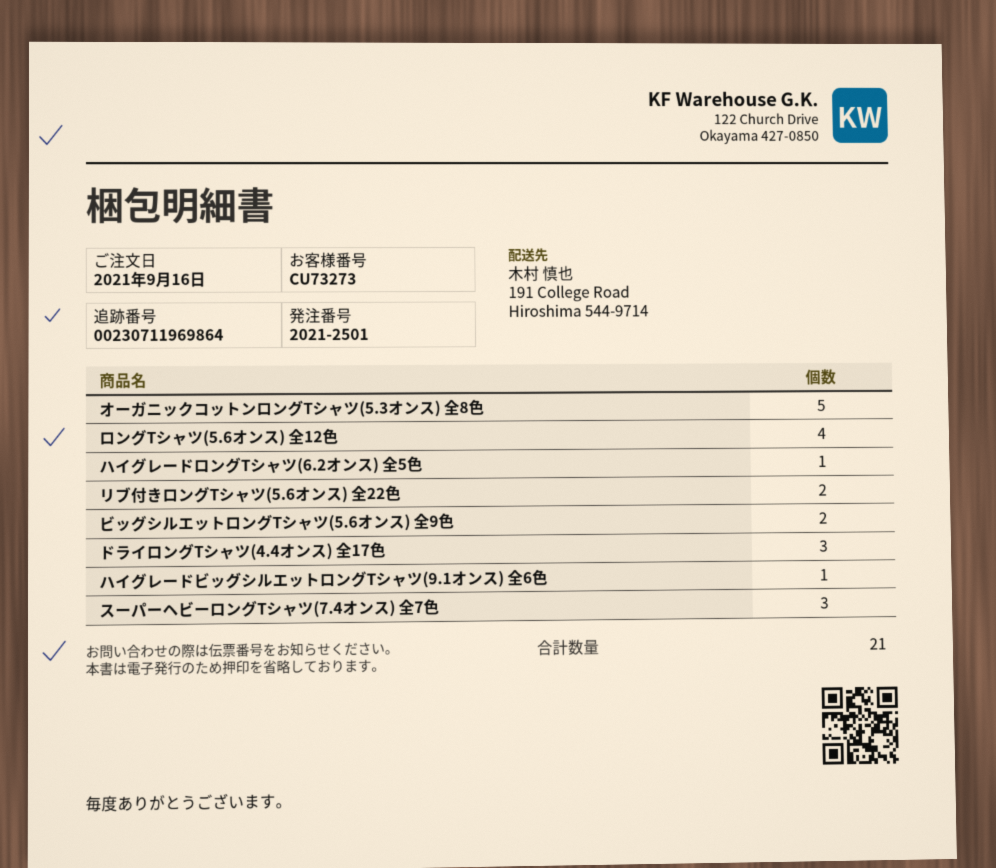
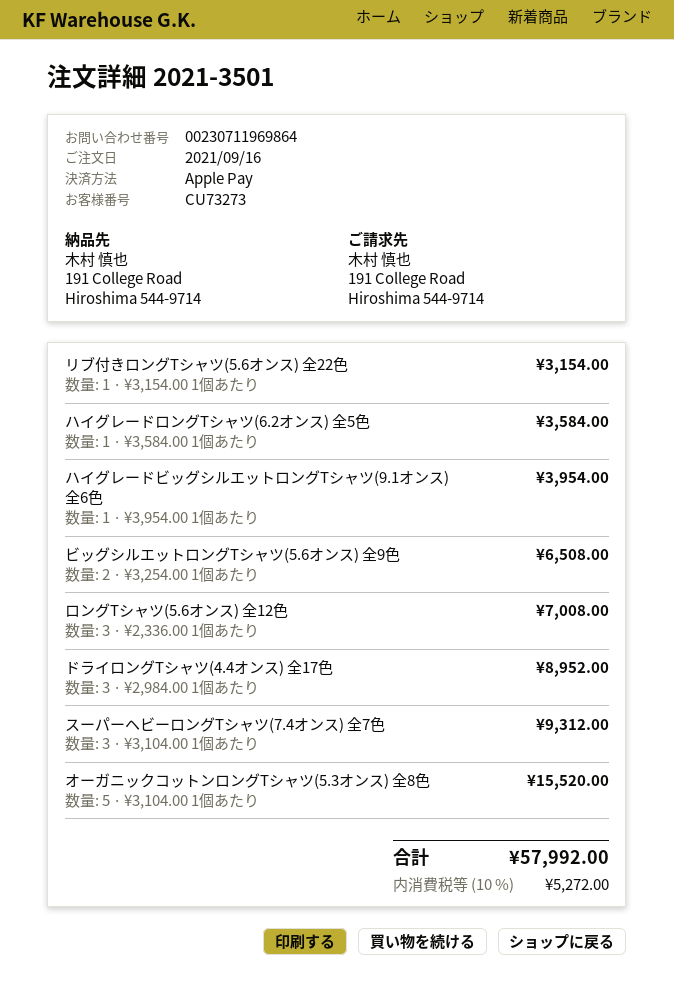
order number: 2021-2501 -> 2021-3501
ロングTシャツ(5.6オンス) 全12色: 4 -> 3
リブ付きロングTシャツ(5.6オンス) 全22色: 2 -> 1

